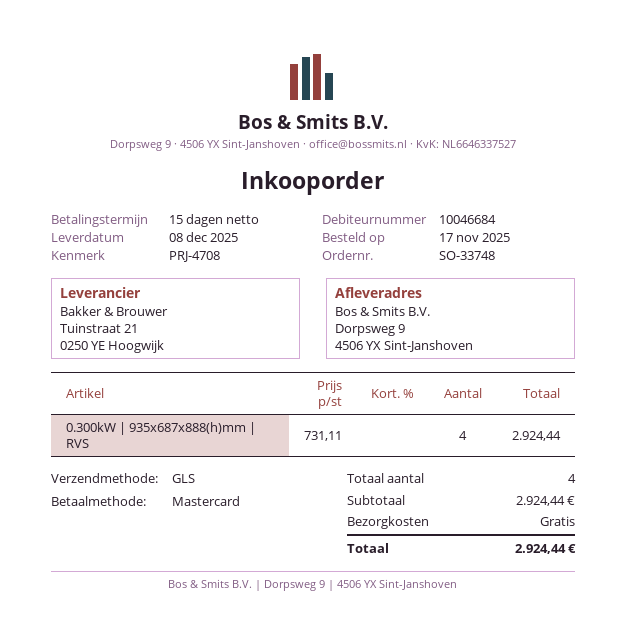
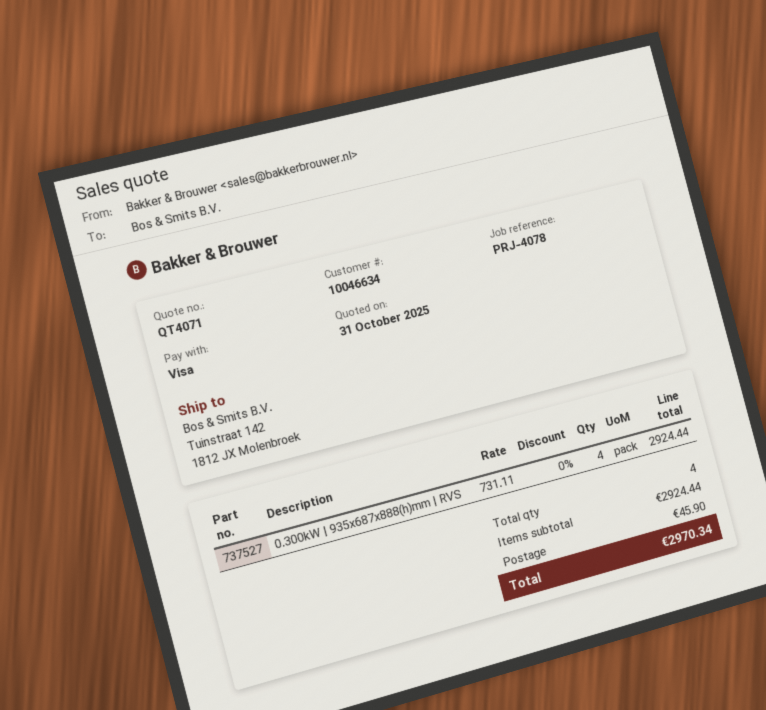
customer number: 10046684 -> 10046634
reference: PRJ-4708 -> PRJ-4078
payment method: Mastercard -> Visa
ship to: Dorpsweg 9, 4506 YX Sint-Janshoven -> Tuinstraat 142, 1812 JX Molenbroek
shipping: 0.00 -> 45.90
total: 2924.44 -> 2970.34

